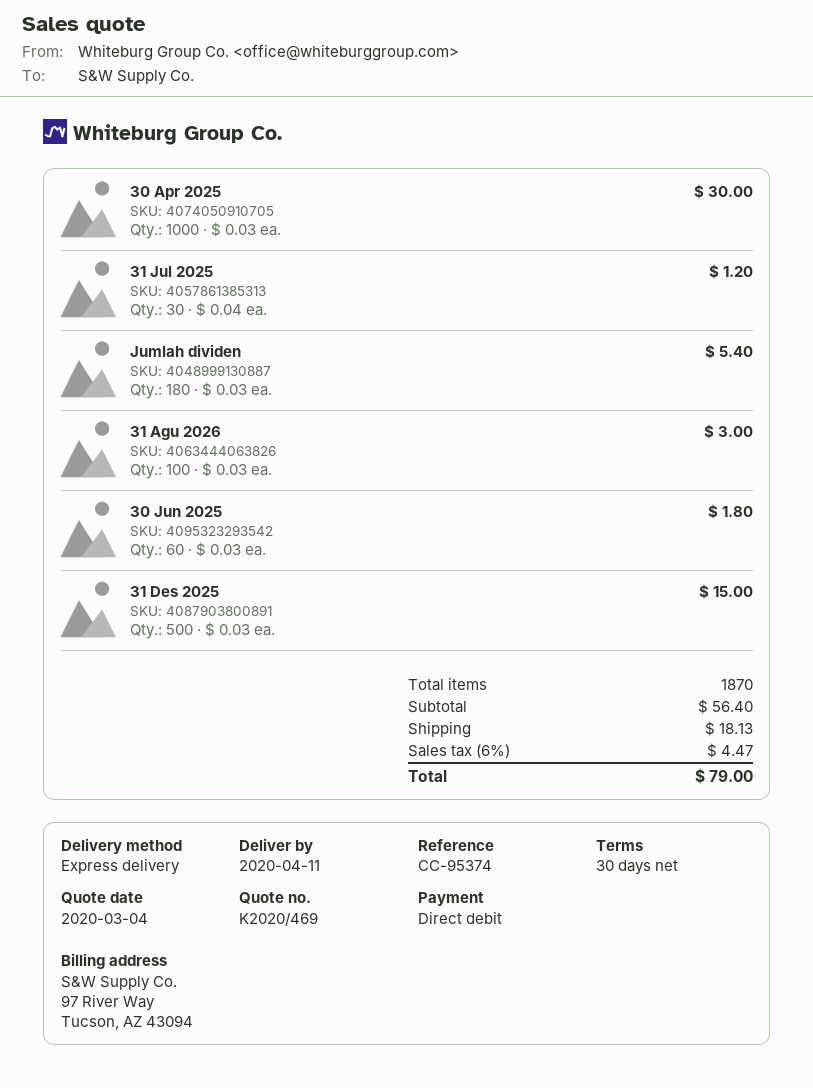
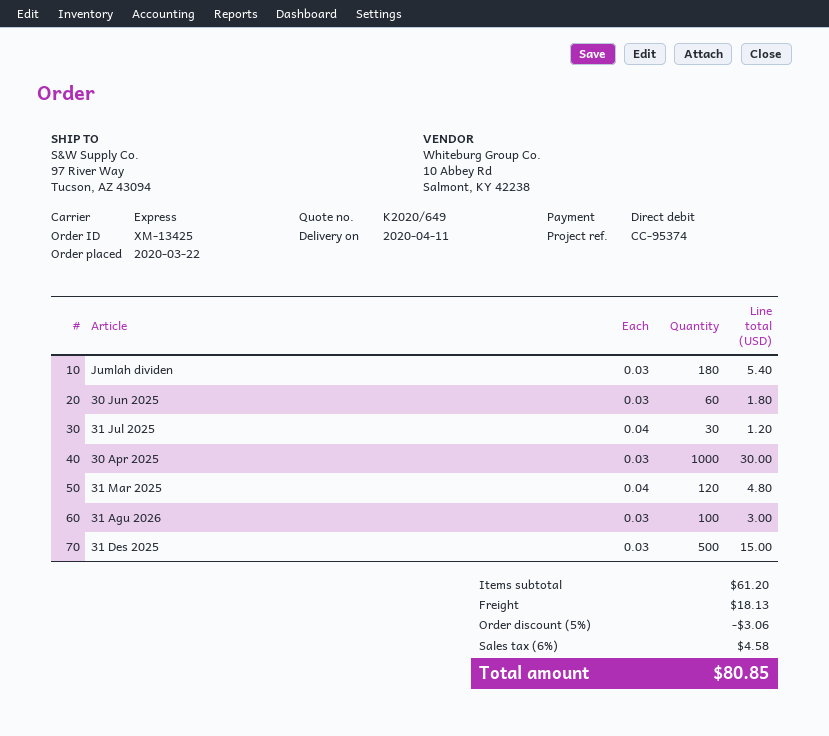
quote number: K2020/469 -> K2020/649
31 Mar 2025: none -> 120 x 0.04 = 4.80
subtotal: 56.40 -> 61.20
discount: none -> 5% = 3.06
tax: 6% = 4.47 -> 6% = 4.58
total: 79.00 -> 80.85

